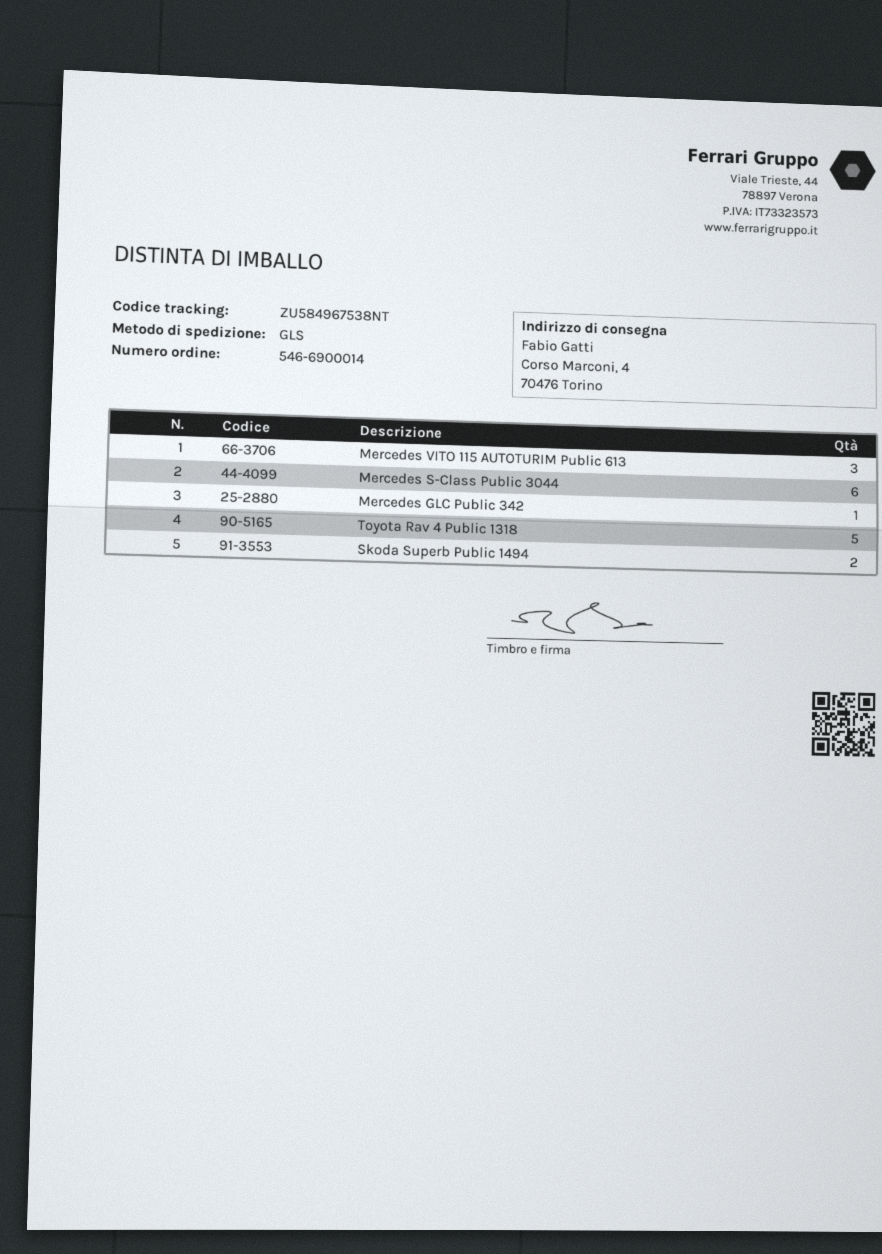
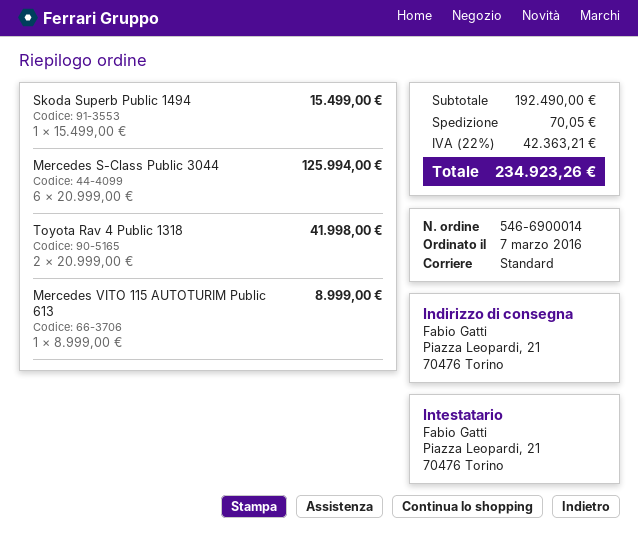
shipping method: GLS -> standard
ship to: Corso Marconi, 4, 70476 Torino -> Piazza Leopardi, 21, 70476 Torino
Mercedes VITO 115 AUTOTURIM Public 613: 3 -> 1
Mercedes GLC Public 342: 1 -> none
Toyota Rav 4 Public 1318: 5 -> 2
Skoda Superb Public 1494: 2 -> 1

